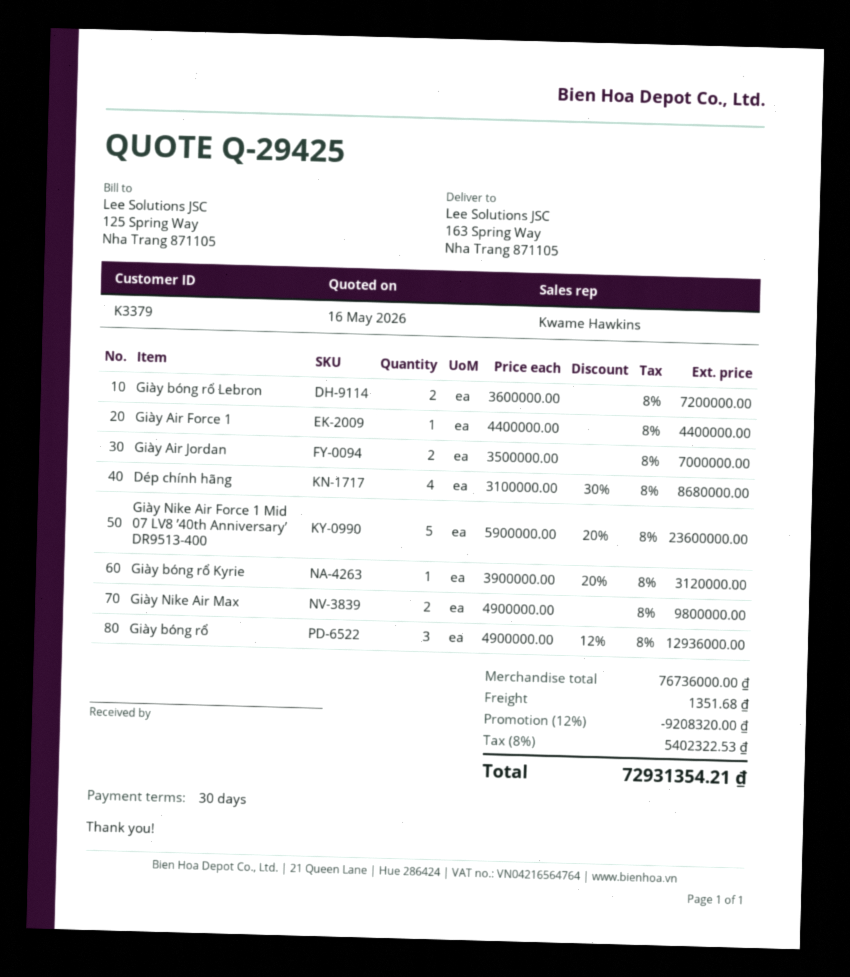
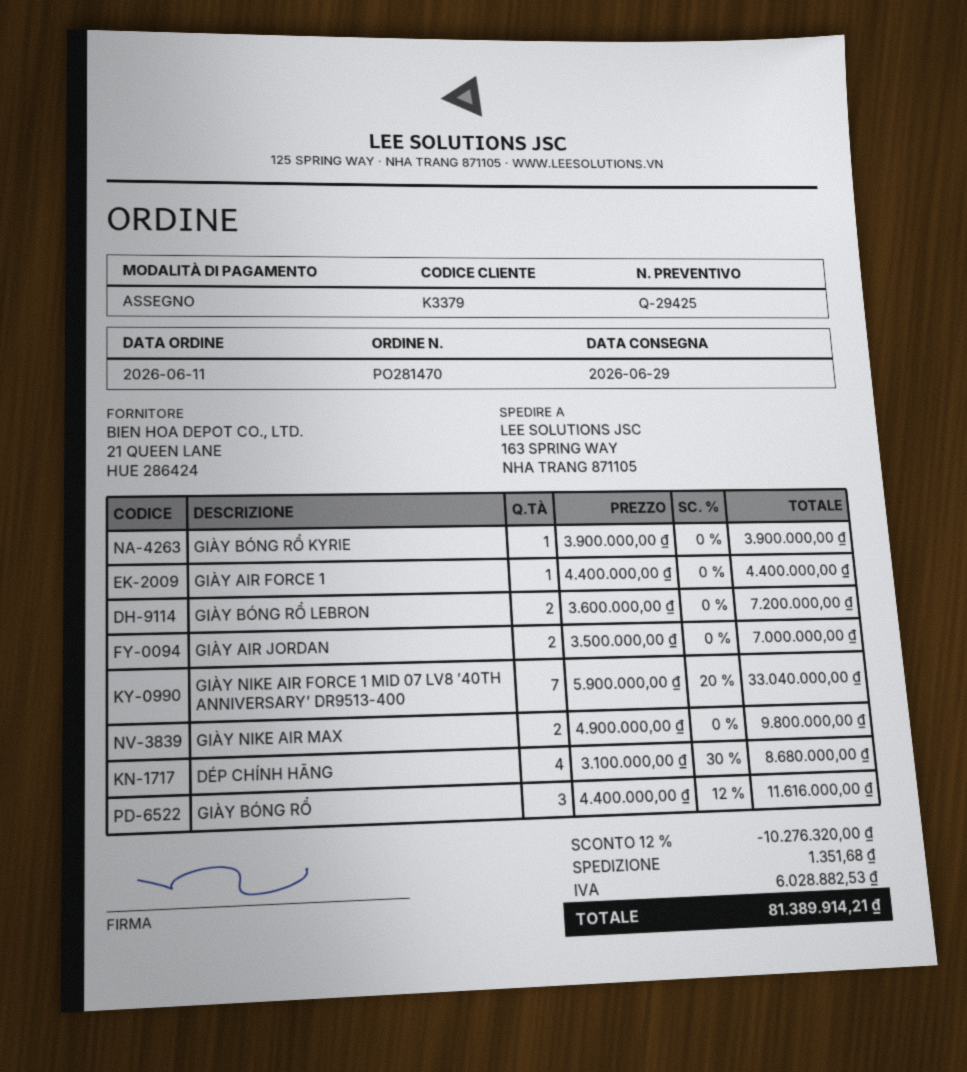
Giày Nike Air Force 1 Mid 07 LV8 ’40th Anniversary’ DR9513-400: 5 x 5900000.00 - 20% = 23600000.00 -> 7 x 5900000.00 - 20% = 33040000.00
Giày bóng rổ Kyrie: 1 x 3900000.00 - 20% = 3120000.00 -> 1 x 3900000.00 = 3900000.00
Giày bóng rổ: 3 x 4900000.00 - 12% = 12936000.00 -> 3 x 4400000.00 - 12% = 11616000.00
discount: 12% = 9208320.00 -> 12% = 10276320.00
tax: 5402322.53 -> 6028882.53
total: 72931354.21 -> 81389914.21

